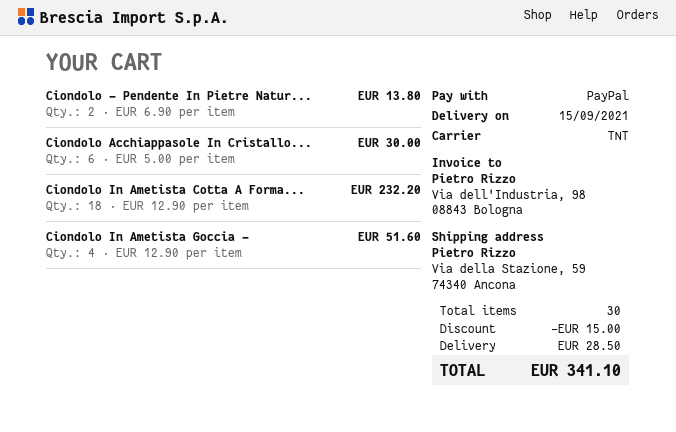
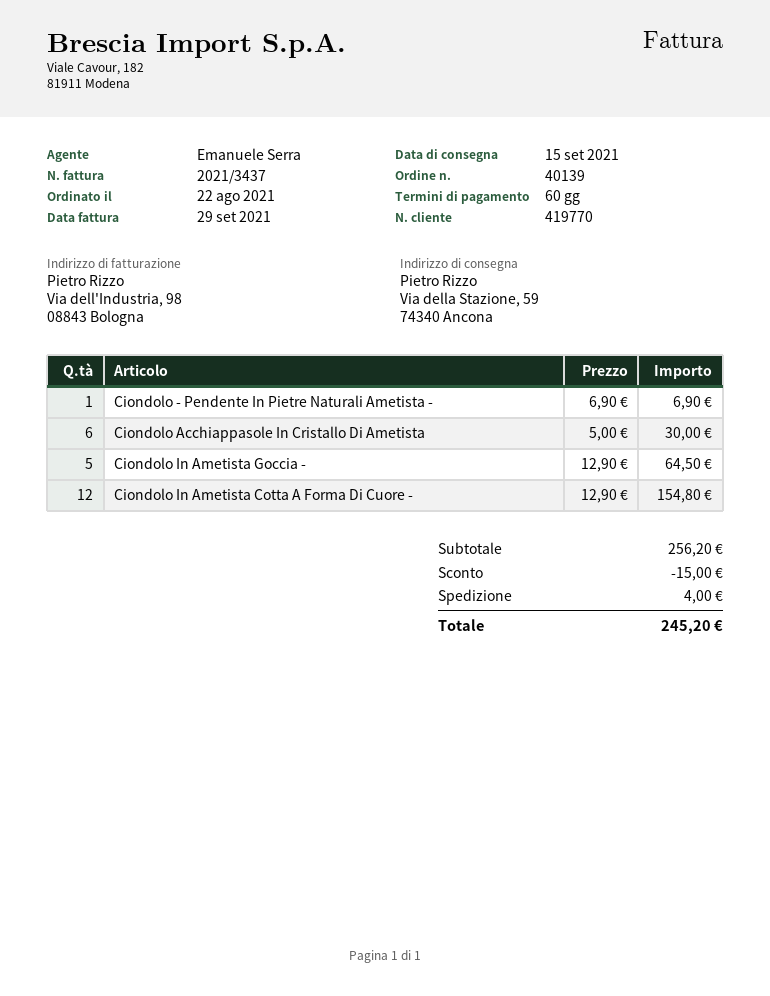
Ciondolo - Pendente In Pietre Natur...: 2 x 6.90 = 13.80 -> 1 x 6.90 = 6.90
Ciondolo In Ametista Cotta A Forma...: 18 x 12.90 = 232.20 -> 12 x 12.90 = 154.80
Ciondolo In Ametista Goccia -: 4 x 12.90 = 51.60 -> 5 x 12.90 = 64.50
shipping: 28.50 -> 4.00
total: 341.10 -> 245.20

